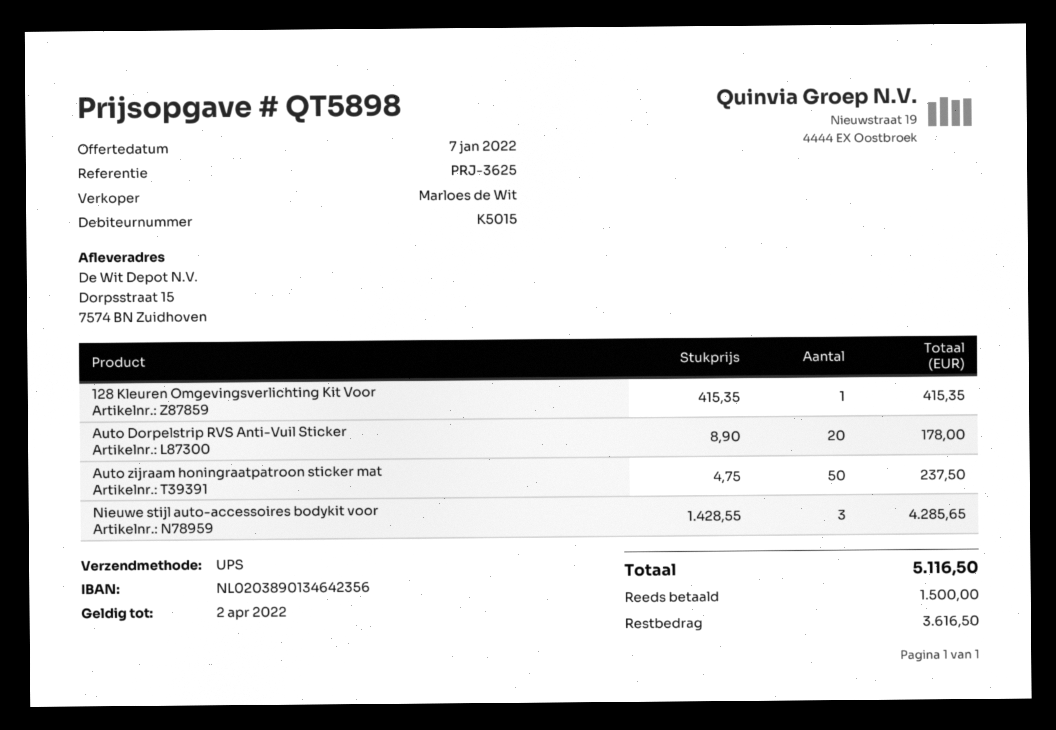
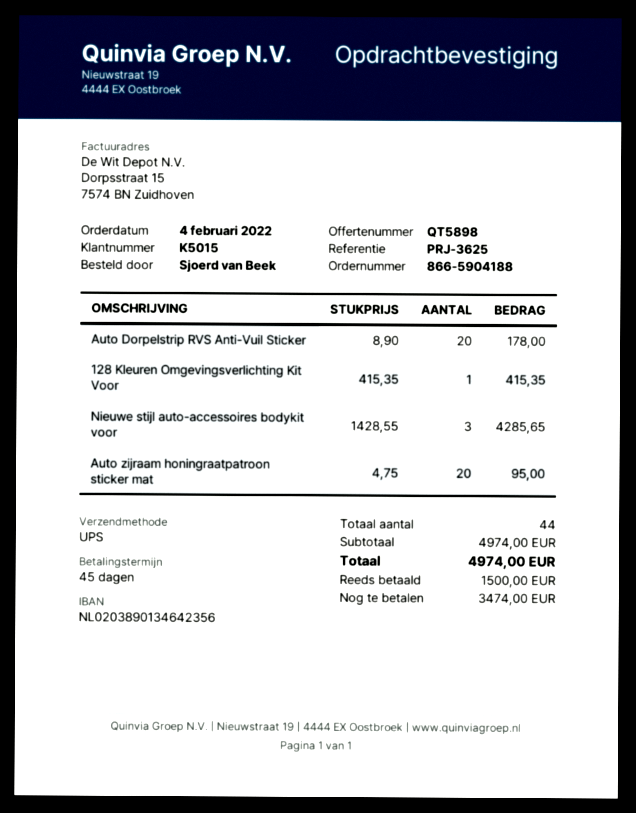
Auto zijraam honingraatpatroon sticker mat: 50 x 4.75 = 237.50 -> 20 x 4.75 = 95.00
total: 5116.50 -> 4974.00
balance: 3616.50 -> 3474.00

